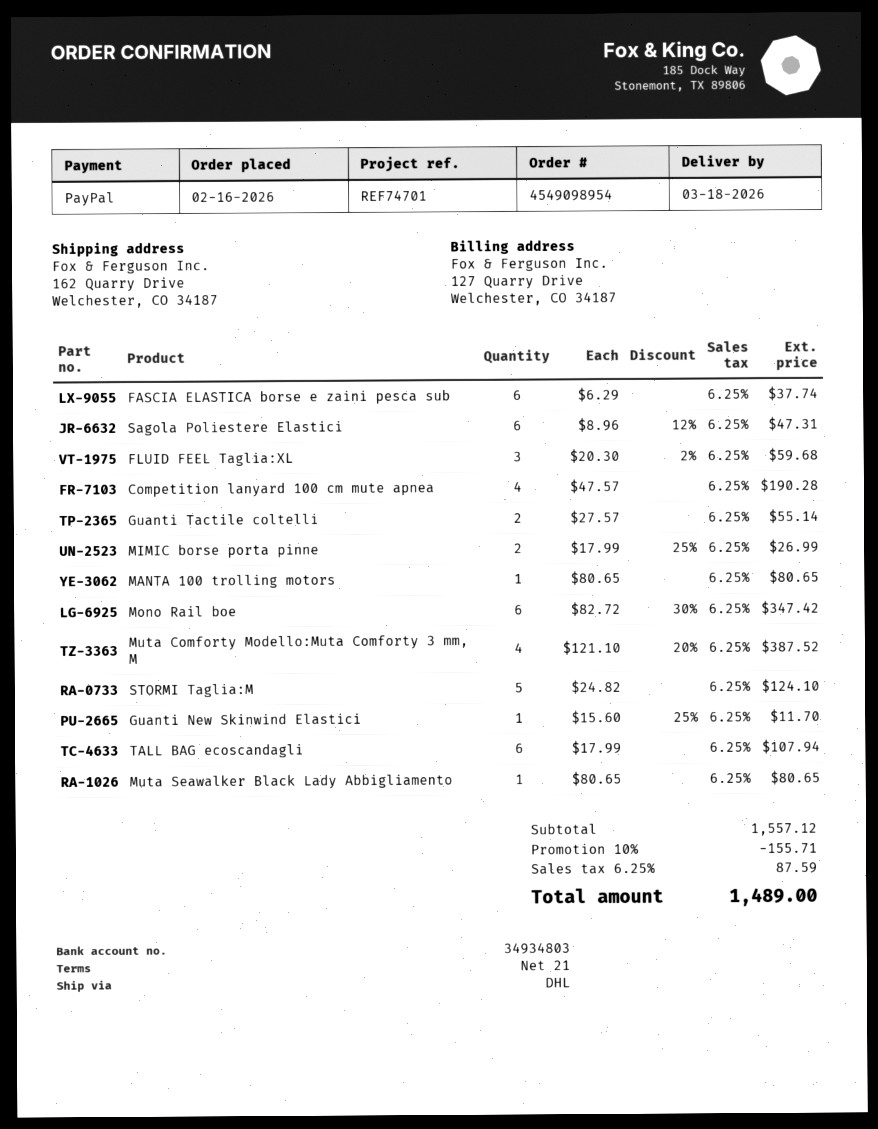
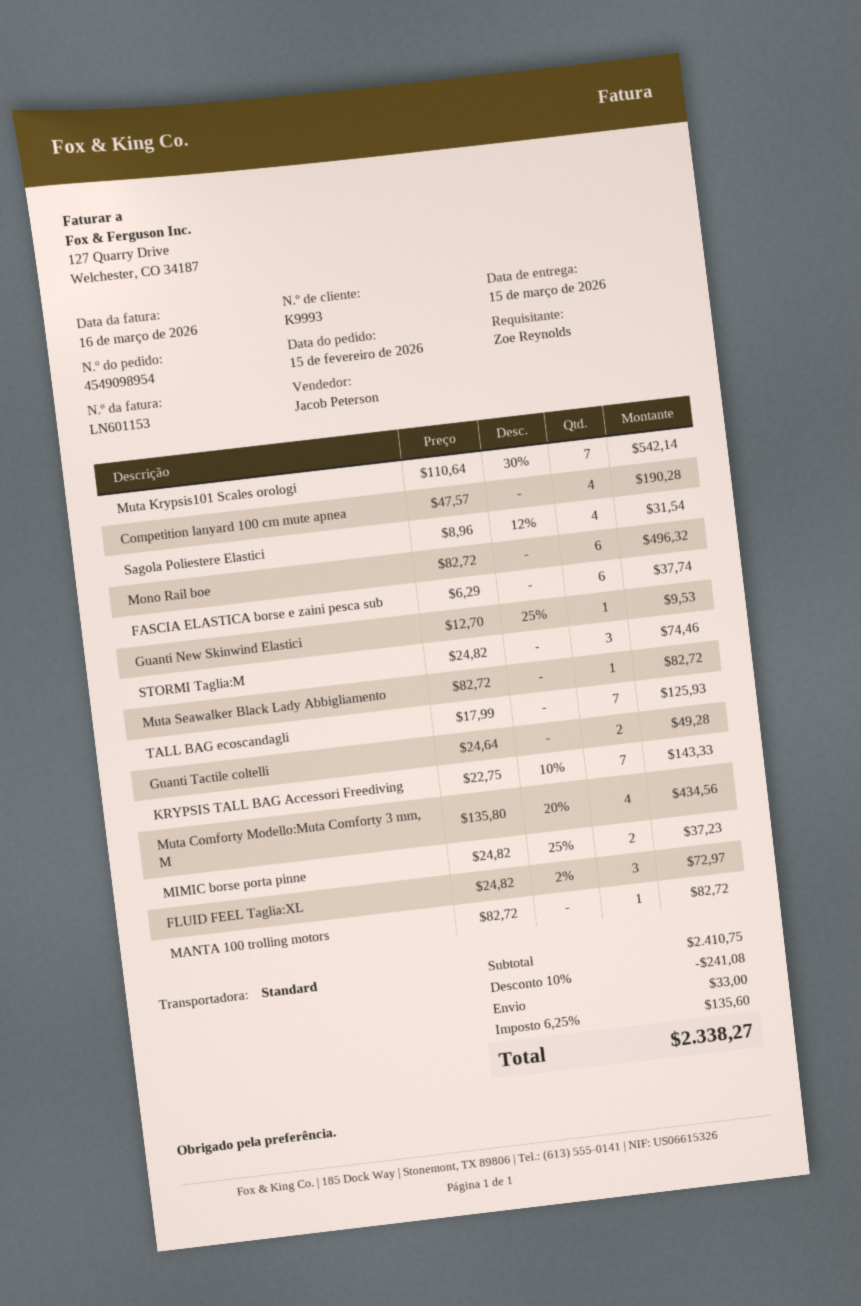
order date: 2026-02-16 -> 2026-02-15
delivery date: 2026-03-18 -> 2026-03-15
shipping method: DHL -> standard
Sagola Poliestere Elastici: 6 x 8.96 - 12% = 47.31 -> 4 x 8.96 - 12% = 31.54
FLUID FEEL Taglia:XL: 3 x 20.30 - 2% = 59.68 -> 3 x 24.82 - 2% = 72.97
Guanti Tactile coltelli: 2 x 27.57 = 55.14 -> 2 x 24.64 = 49.28
MIMIC borse porta pinne: 2 x 17.99 - 25% = 26.99 -> 2 x 24.82 - 25% = 37.23
MANTA 100 trolling motors: 1 x 80.65 = 80.65 -> 1 x 82.72 = 82.72
Mono Rail boe: 6 x 82.72 - 30% = 347.42 -> 6 x 82.72 = 496.32
Muta Comforty Modello:Muta Comforty 3 mm, M: 4 x 121.10 - 20% = 387.52 -> 4 x 135.80 - 20% = 434.56
STORMI Taglia:M: 5 x 24.82 = 124.10 -> 3 x 24.82 = 74.46
Guanti New Skinwind Elastici: 1 x 15.60 - 25% = 11.70 -> 1 x 12.70 - 25% = 9.53
TALL BAG ecoscandagli: 6 x 17.99 = 107.94 -> 7 x 17.99 = 125.93
Muta Seawalker Black Lady Abbigliamento: 1 x 80.65 = 80.65 -> 1 x 82.72 = 82.72
Muta Krypsis101 Scales orologi: none -> 7 x 110.64 - 30% = 542.14
KRYPSIS TALL BAG Accessori Freediving: none -> 7 x 22.75 - 10% = 143.33
subtotal: 1557.12 -> 2410.75
discount: 10% = 155.71 -> 10% = 241.08
shipping: none -> 33.00
tax: 6.25% = 87.59 -> 6.25% = 135.60
total: 1489.00 -> 2338.27

